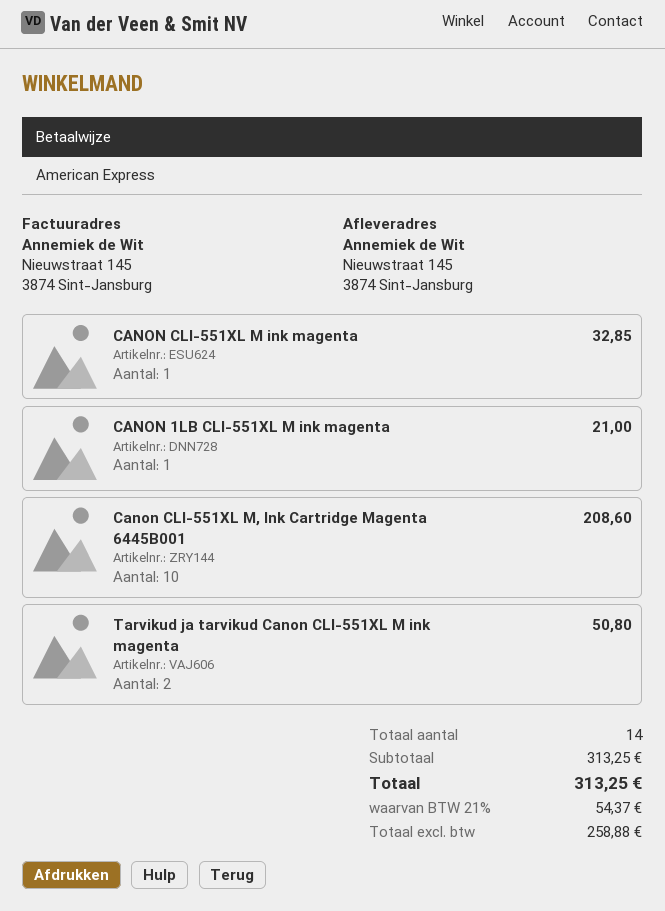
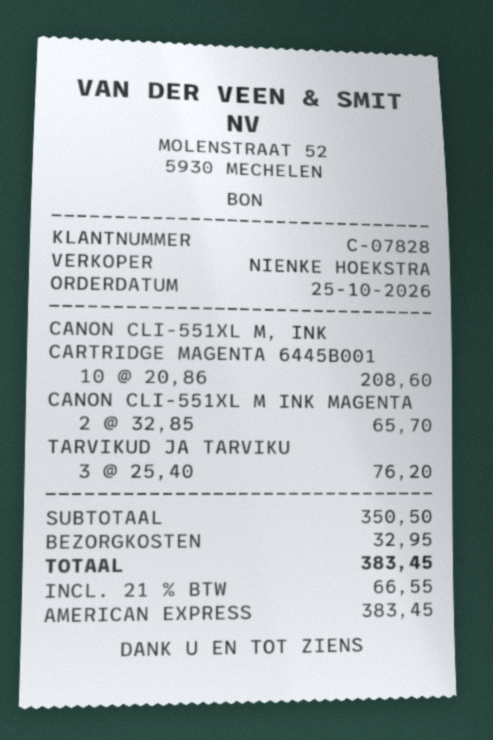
CANON CLI-551XL M ink magenta: 1 for 32.85 -> 2 for 65.70
CANON 1LB CLI-551XL M ink magenta: 1 for 21.00 -> none
Tarvikud ja tarvikud Canon CLI-551XL M ink magenta: 2 for 50.80 -> 3 for 76.20
subtotal: 313.25 -> 350.50
shipping: none -> 32.95
tax: 21% = 54.37 -> 21% = 66.55
total: 313.25 -> 383.45

